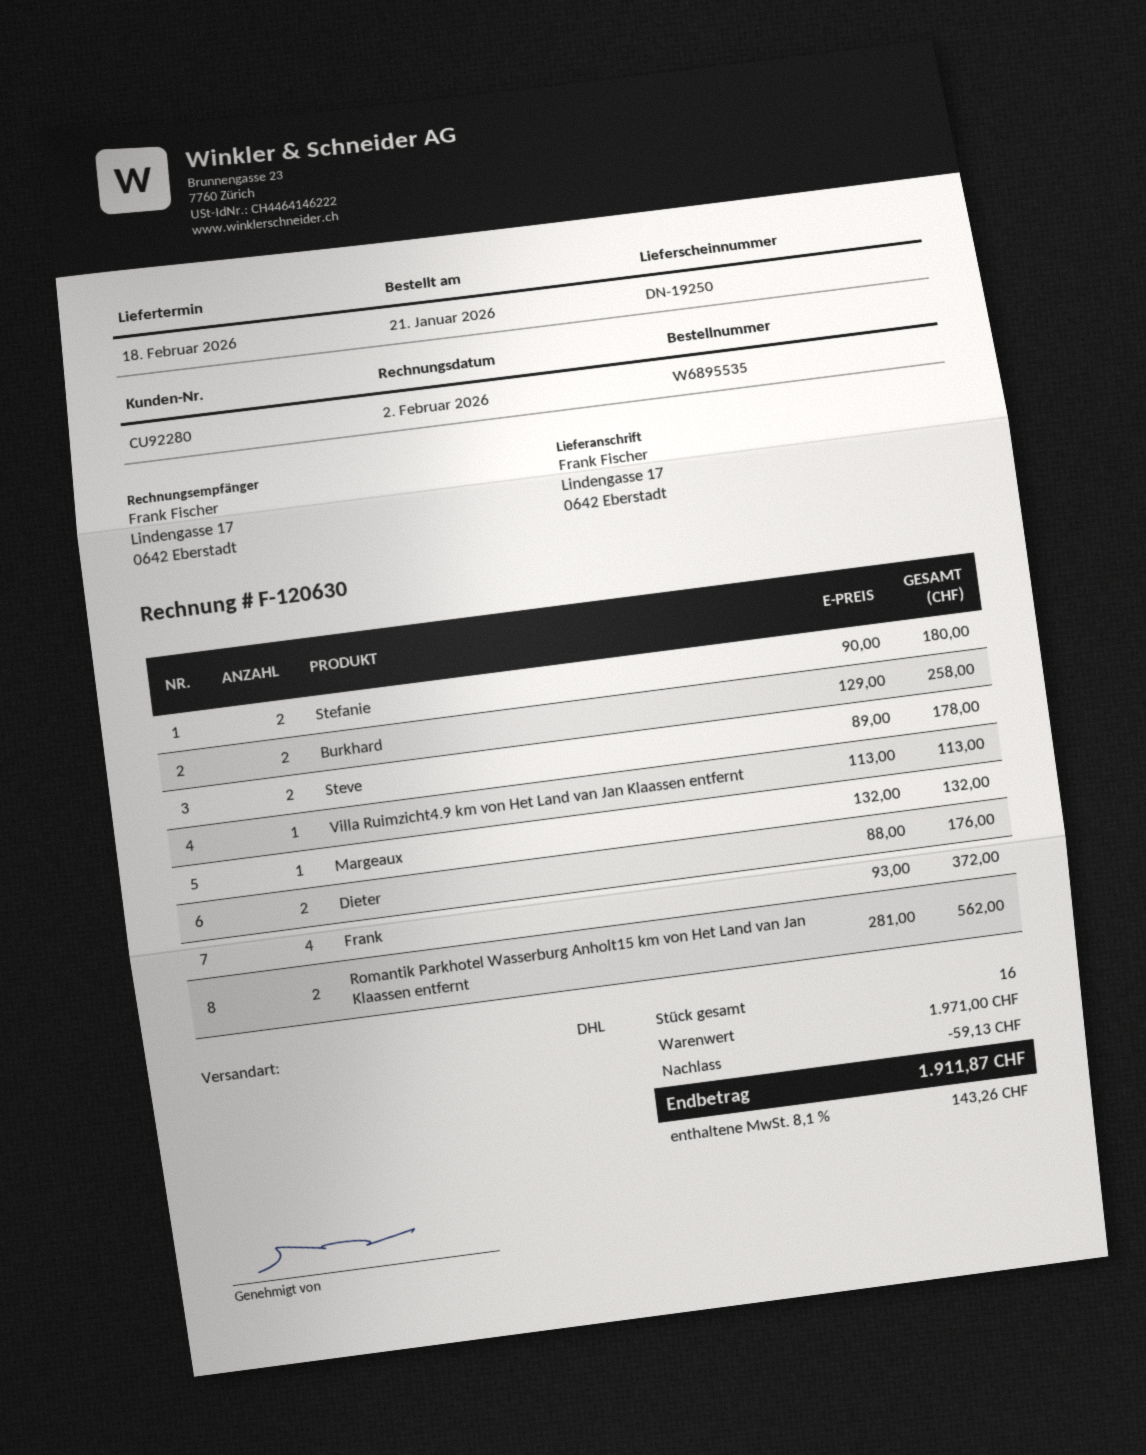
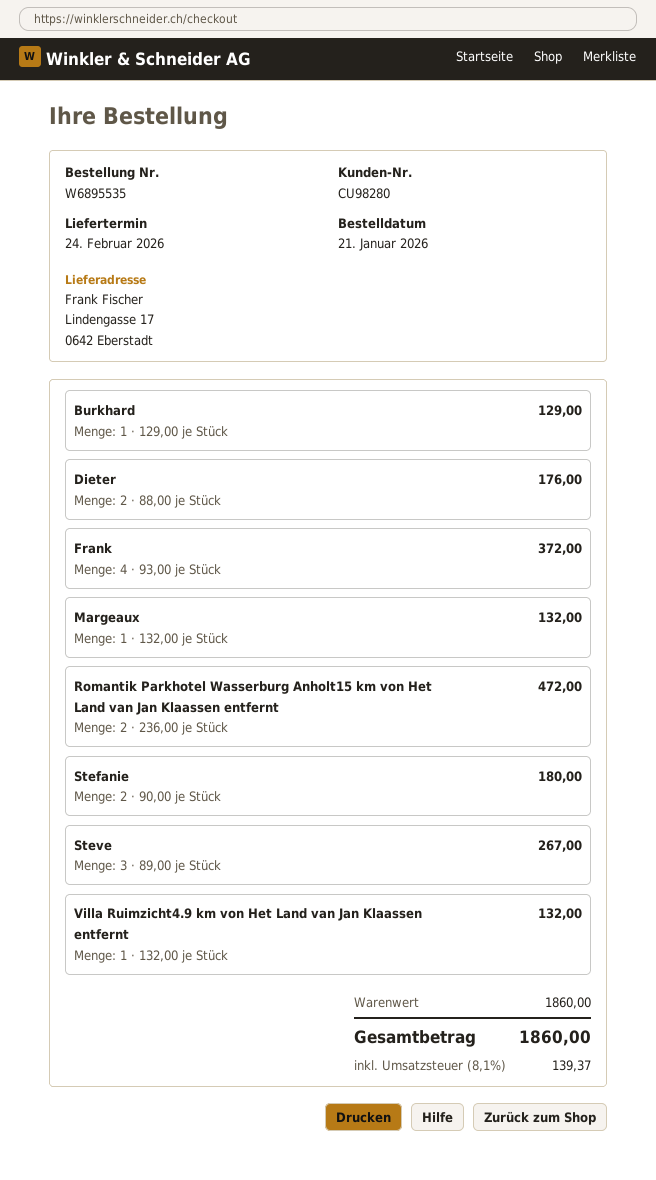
delivery date: 2026-02-18 -> 2026-02-24
customer number: CU92280 -> CU98280
Burkhard: 2 x 129.00 = 258.00 -> 1 x 129.00 = 129.00
Steve: 2 x 89.00 = 178.00 -> 3 x 89.00 = 267.00
Villa Ruimzicht4.9 km von Het Land van Jan Klaassen entfernt: 1 x 113.00 = 113.00 -> 1 x 132.00 = 132.00
Romantik Parkhotel Wasserburg Anholt15 km von Het Land van Jan Klaassen entfernt: 2 x 281.00 = 562.00 -> 2 x 236.00 = 472.00
subtotal: 1971.00 -> 1860.00
discount: 59.13 -> none
tax: 8.1% = 143.26 -> 8.1% = 139.37
total: 1911.87 -> 1860.00

